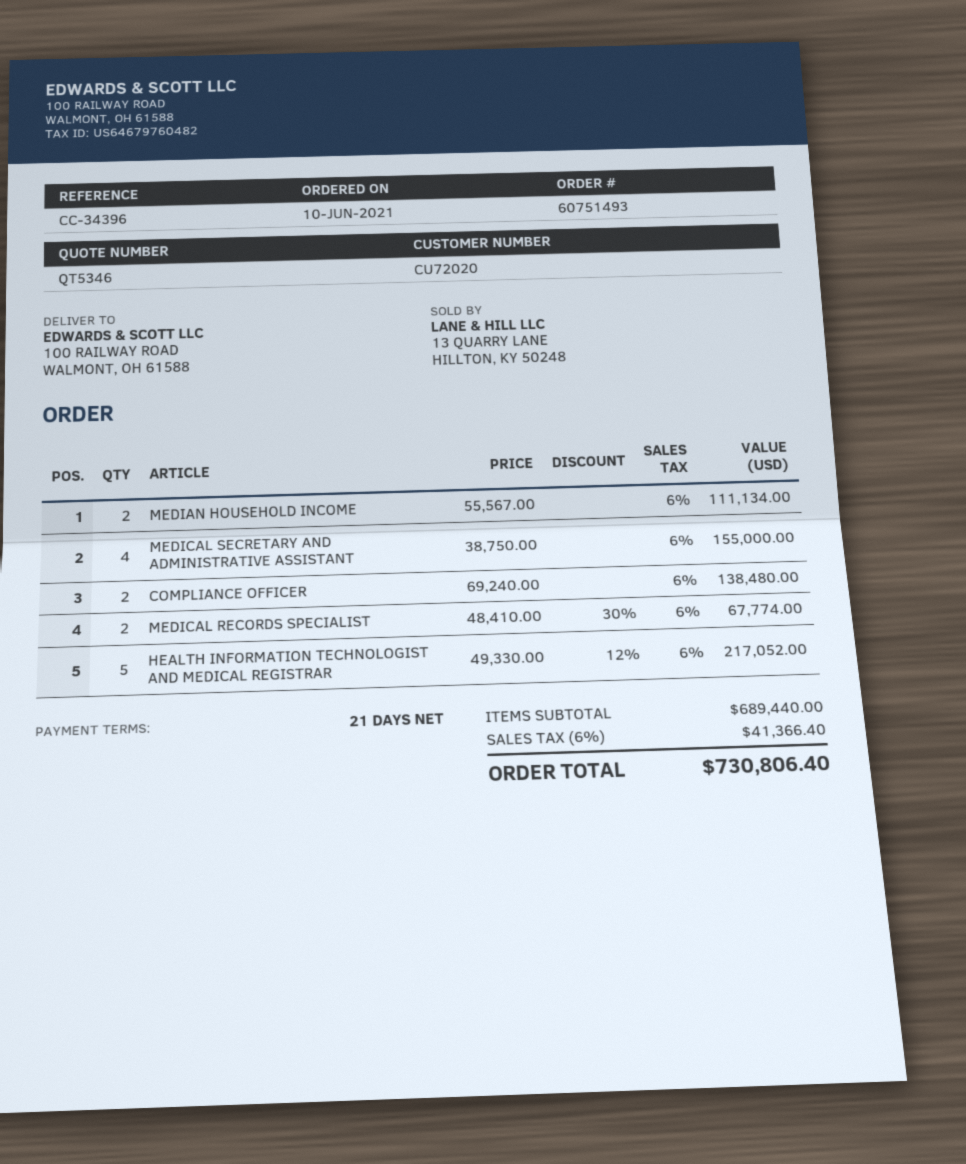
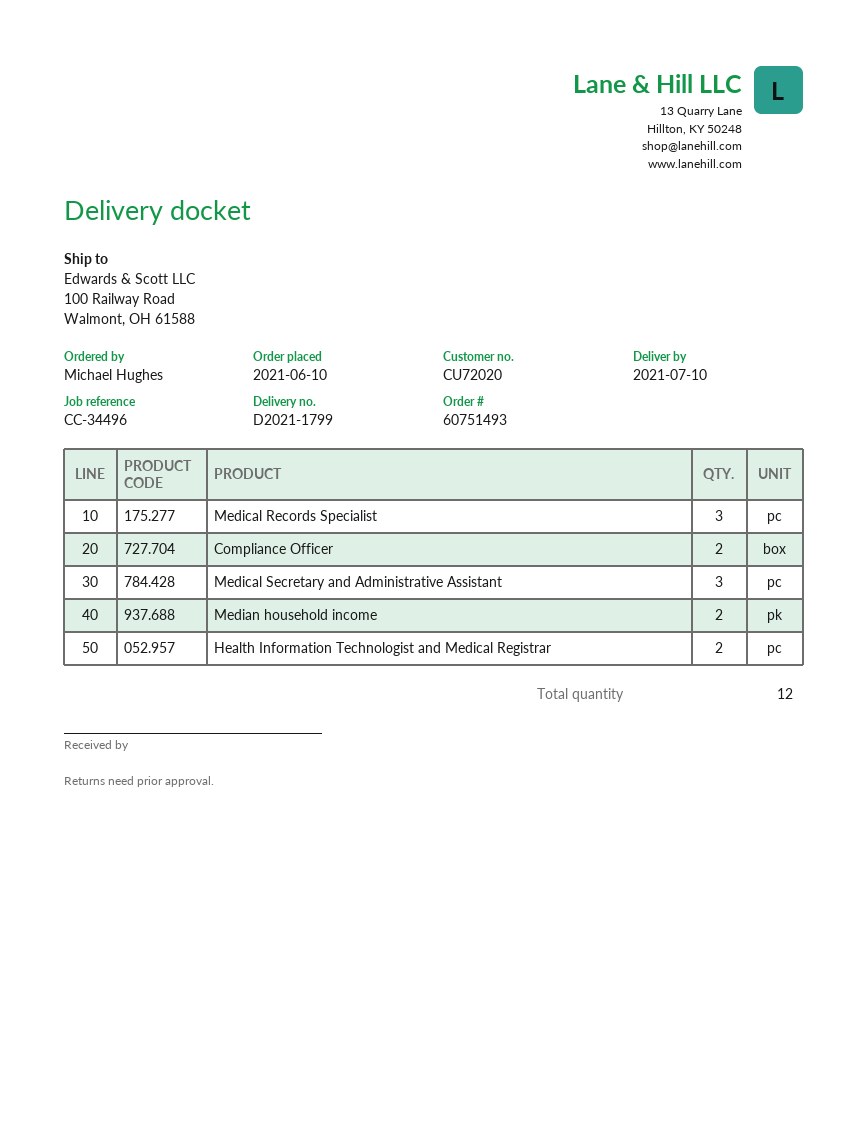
reference: CC-34396 -> CC-34496
MEDICAL SECRETARY AND ADMINISTRATIVE ASSISTANT: 4 -> 3
MEDICAL RECORDS SPECIALIST: 2 -> 3
HEALTH INFORMATION TECHNOLOGIST AND MEDICAL REGISTRAR: 5 -> 2

